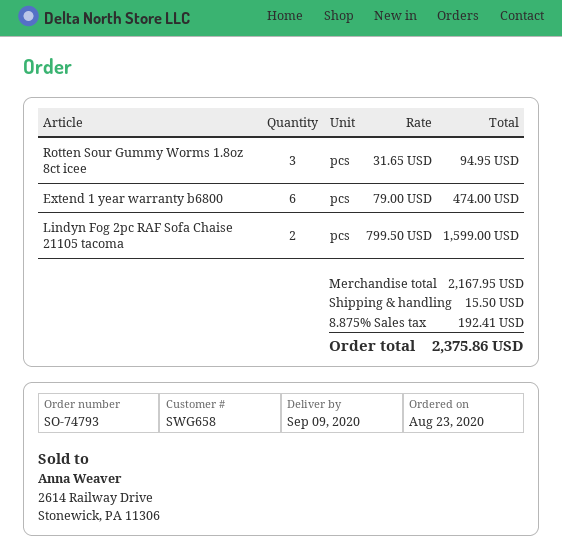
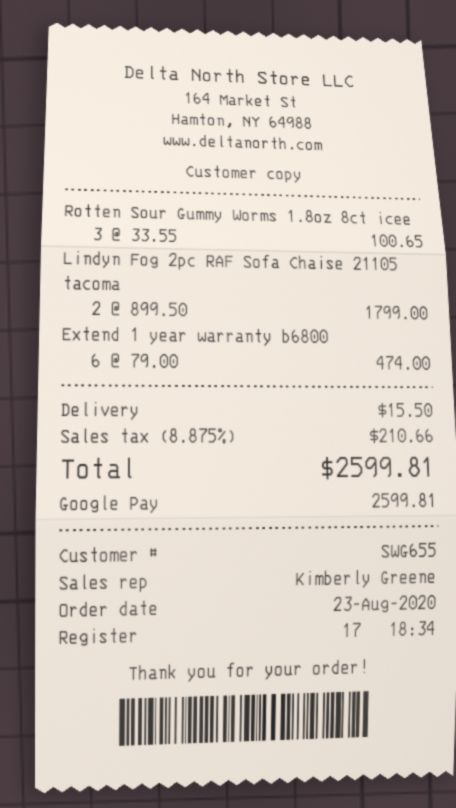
customer number: SWG658 -> SWG655
Rotten Sour Gummy Worms 1.8oz 8ct icee: 3 x 31.65 = 94.95 -> 3 x 33.55 = 100.65
Lindyn Fog 2pc RAF Sofa Chaise 21105 tacoma: 2 x 799.50 = 1599.00 -> 2 x 899.50 = 1799.00
tax: 8.875% = 192.41 -> 8.875% = 210.66
total: 2375.86 -> 2599.81

